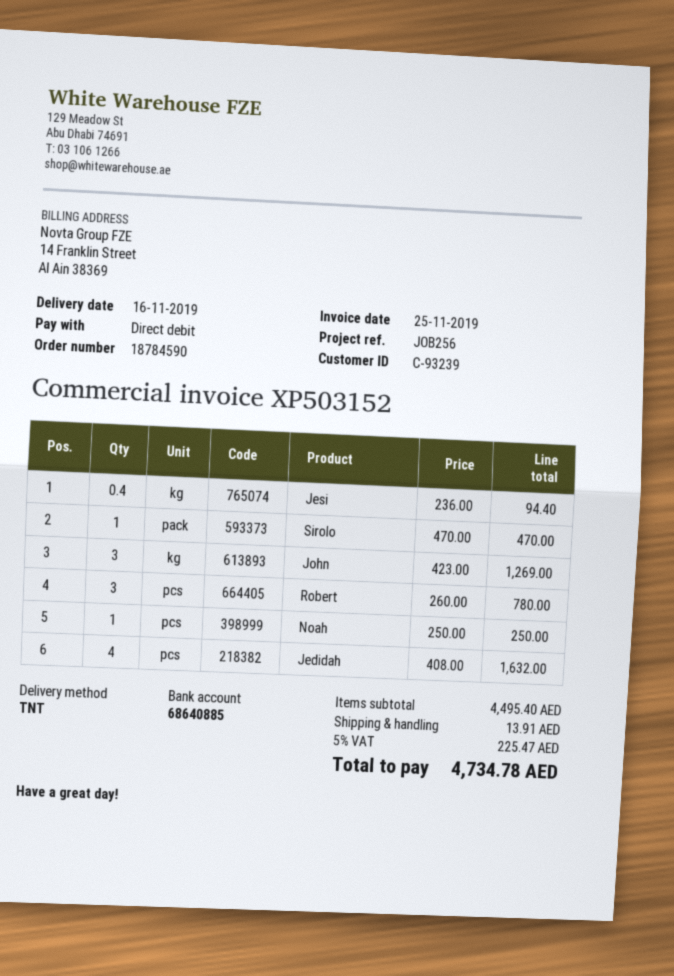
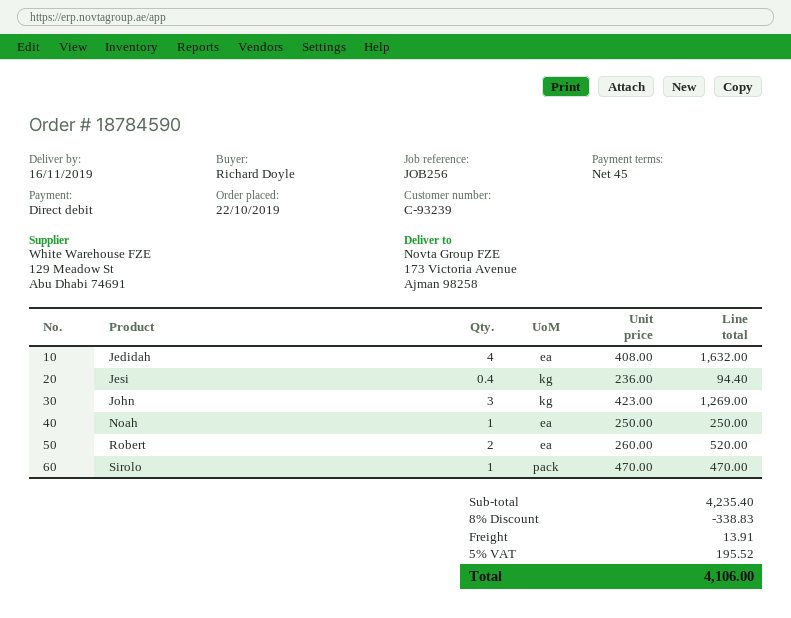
Robert: 3 x 260.00 = 780.00 -> 2 x 260.00 = 520.00
subtotal: 4495.40 -> 4235.40
discount: none -> 8% = 338.83
tax: 5% = 225.47 -> 5% = 195.52
total: 4734.78 -> 4106.00

